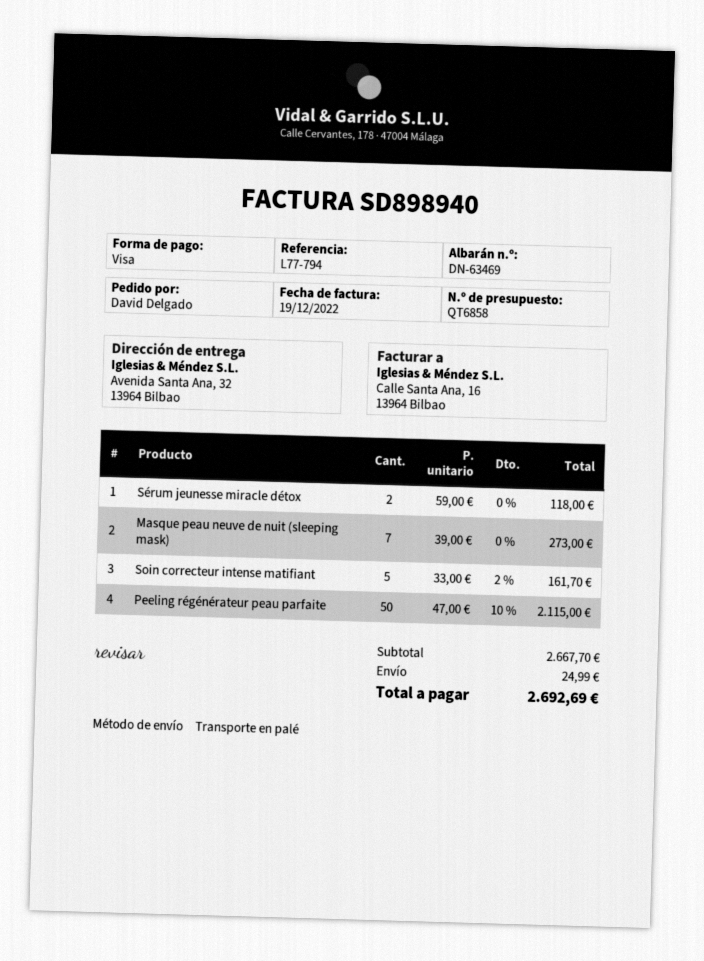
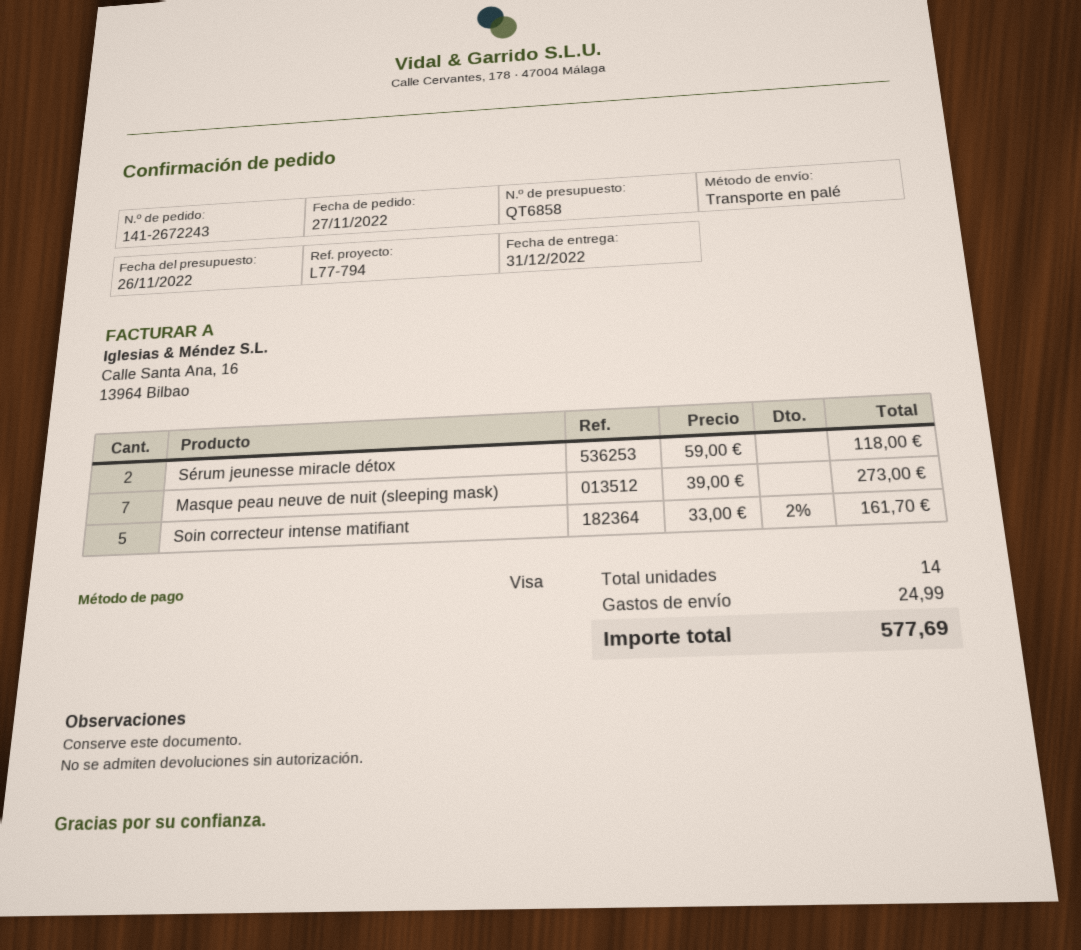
Peeling régénérateur peau parfaite: 50 x 47.00 - 10% = 2115.00 -> none
total: 2692.69 -> 577.69

